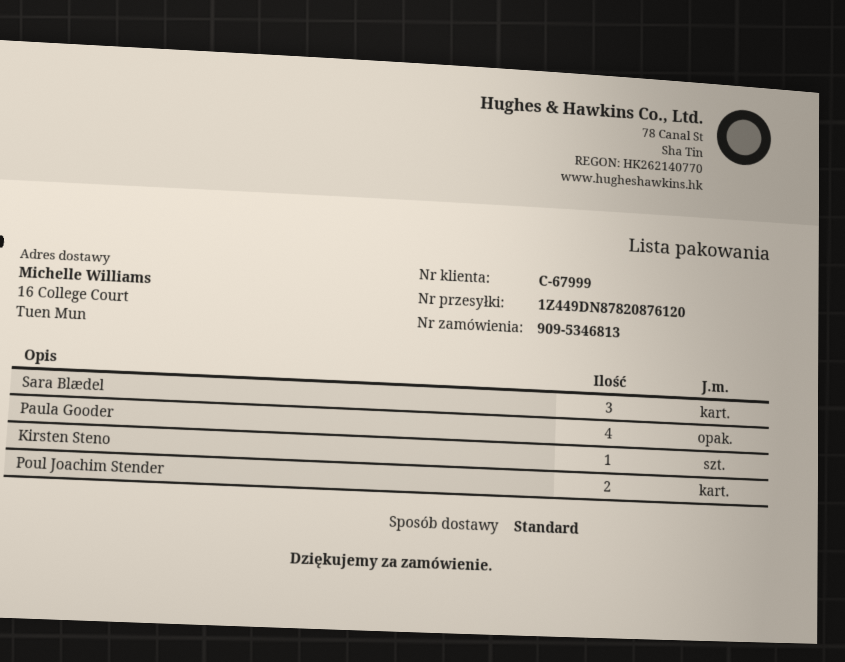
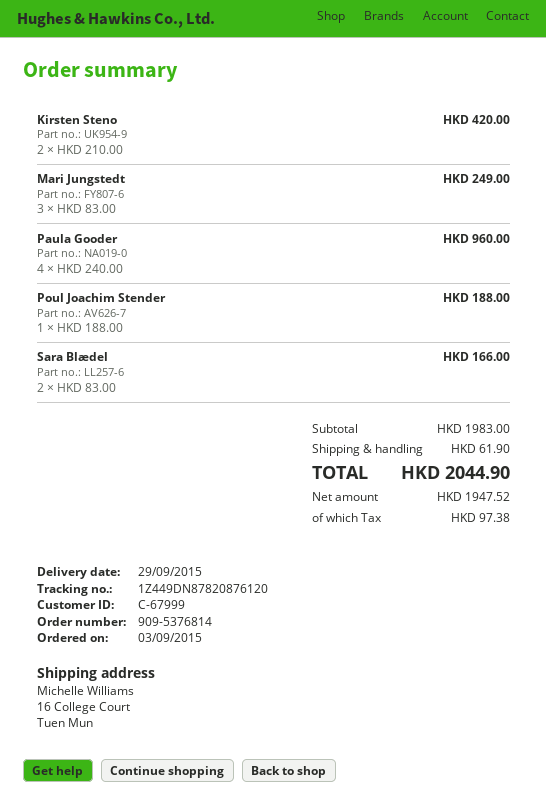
order number: 909-5346813 -> 909-5376814
Sara Blædel: 3 -> 2
Kirsten Steno: 1 -> 2
Poul Joachim Stender: 2 -> 1
Mari Jungstedt: none -> 3

